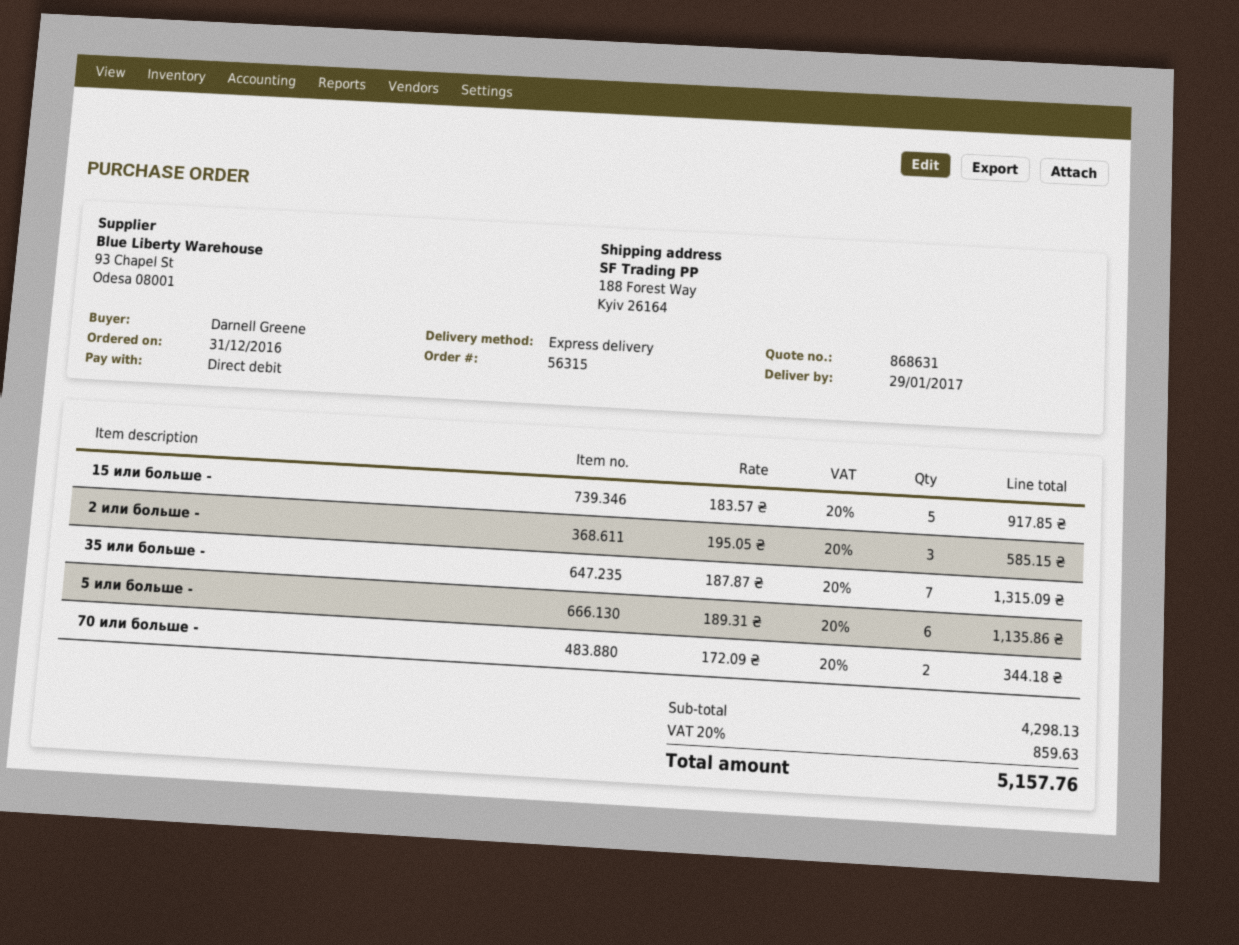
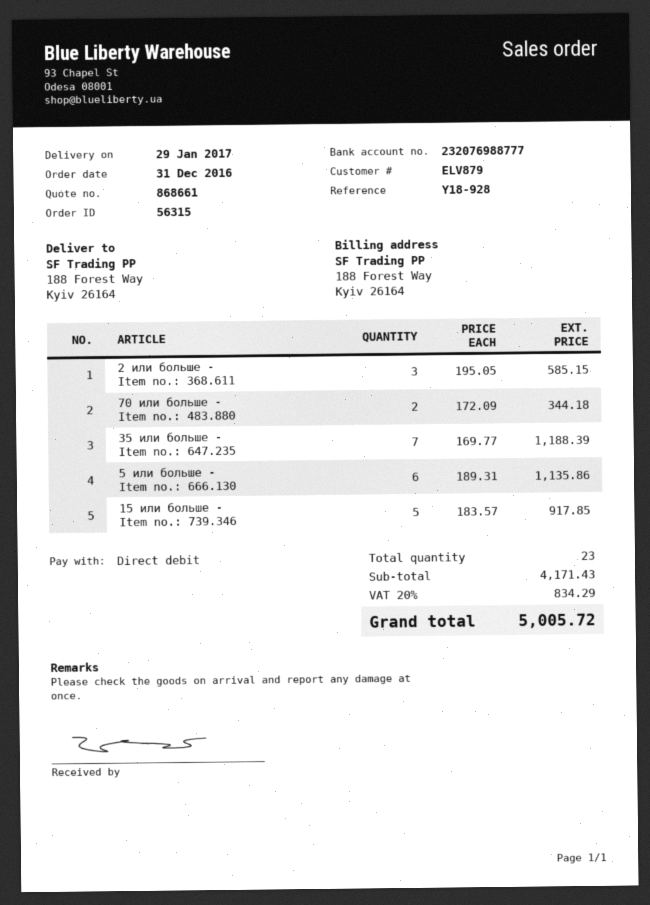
quote number: 868631 -> 868661
35 или больше -: 7 x 187.87 = 1315.09 -> 7 x 169.77 = 1188.39
subtotal: 4298.13 -> 4171.43
tax: 20% = 859.63 -> 20% = 834.29
total: 5157.76 -> 5005.72

